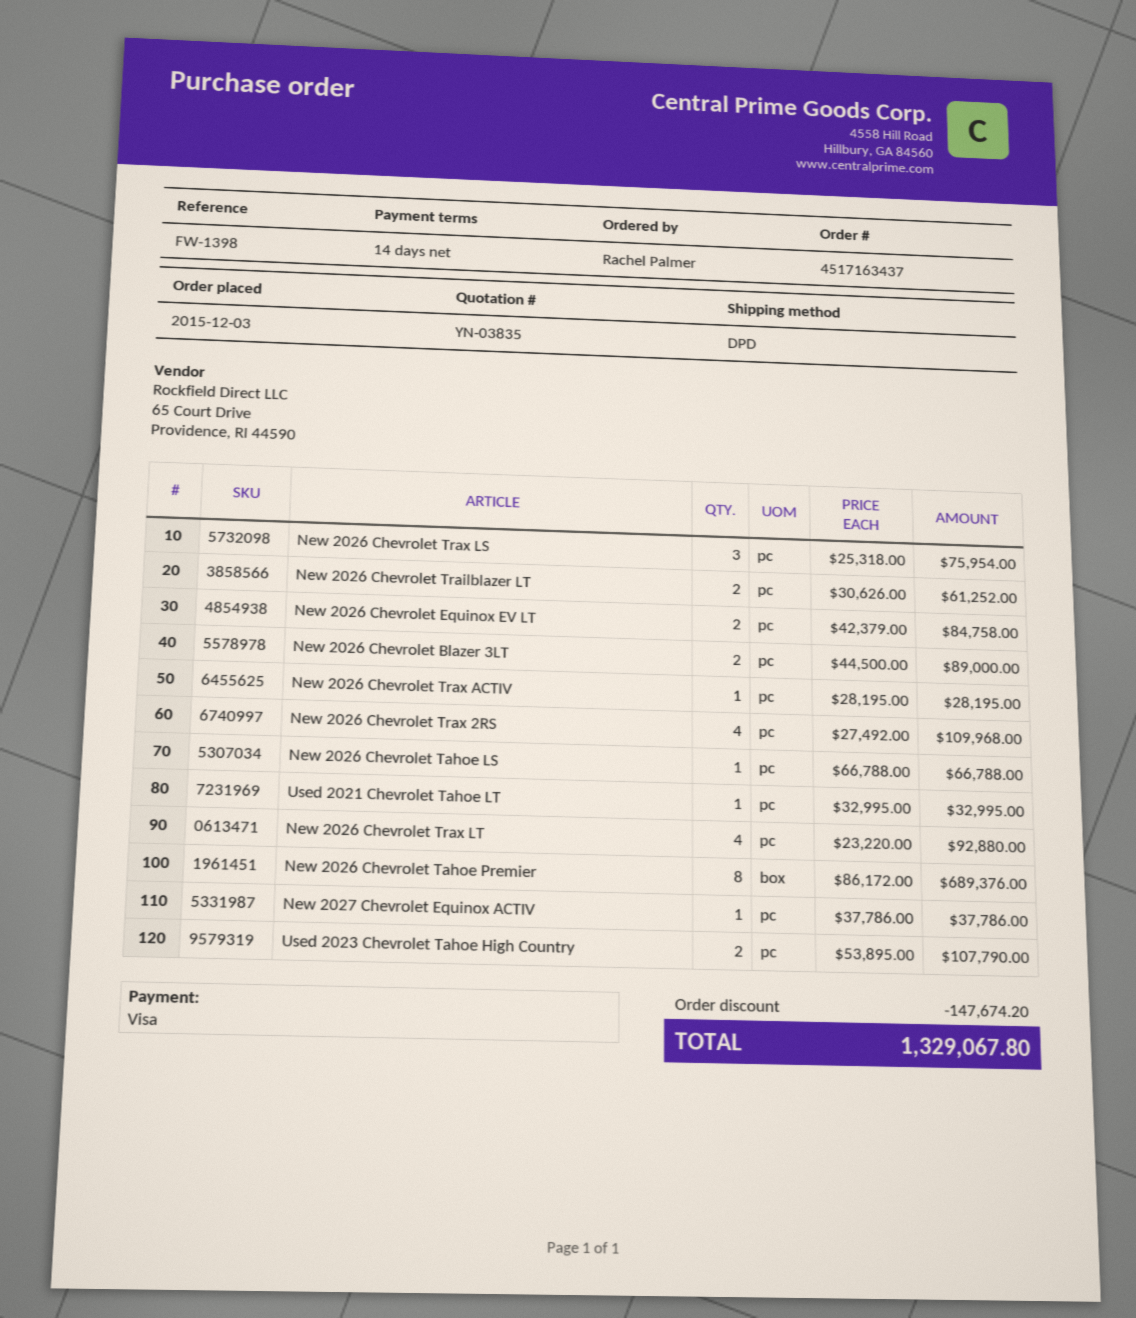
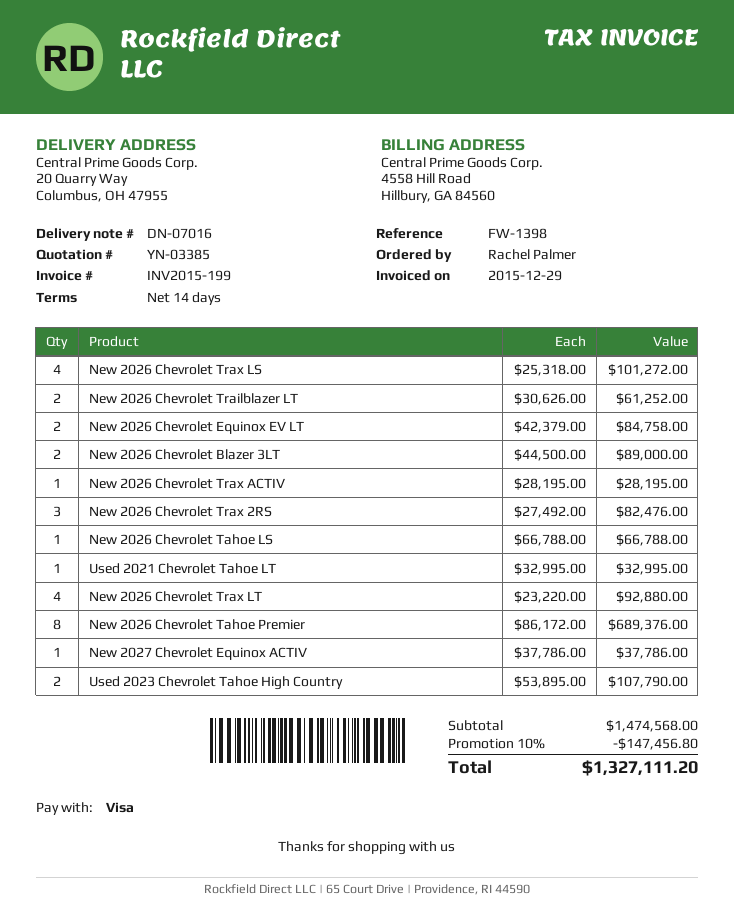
quote number: YN-03835 -> YN-03385
New 2026 Chevrolet Trax LS: 3 x 25318.00 = 75954.00 -> 4 x 25318.00 = 101272.00
New 2026 Chevrolet Trax 2RS: 4 x 27492.00 = 109968.00 -> 3 x 27492.00 = 82476.00
discount: 147674.20 -> 147456.80
total: 1329067.80 -> 1327111.20

